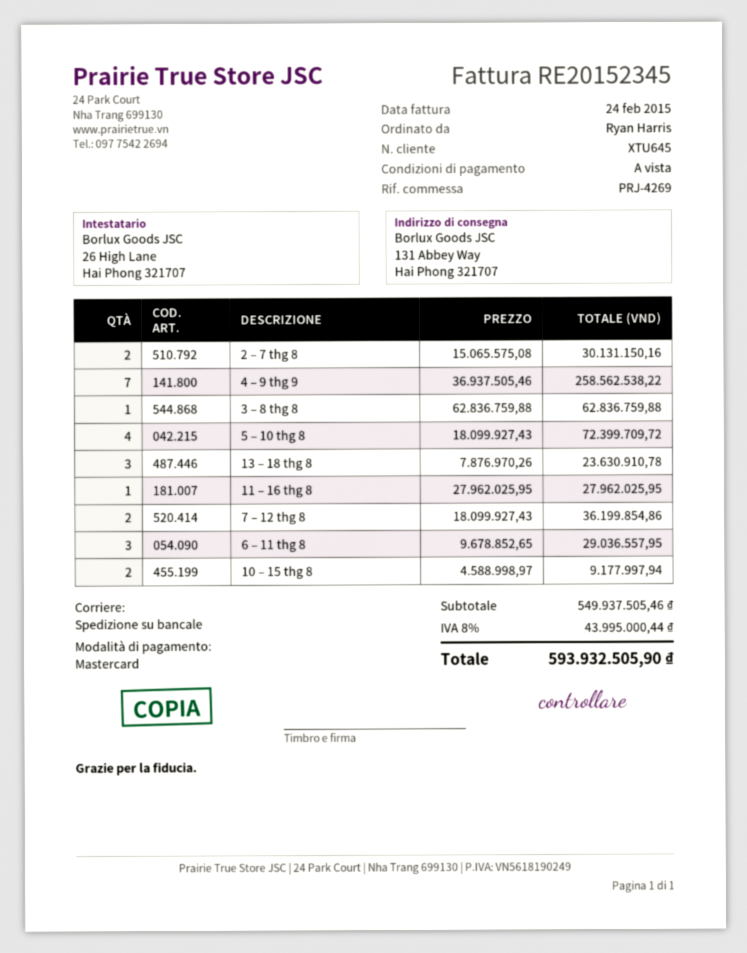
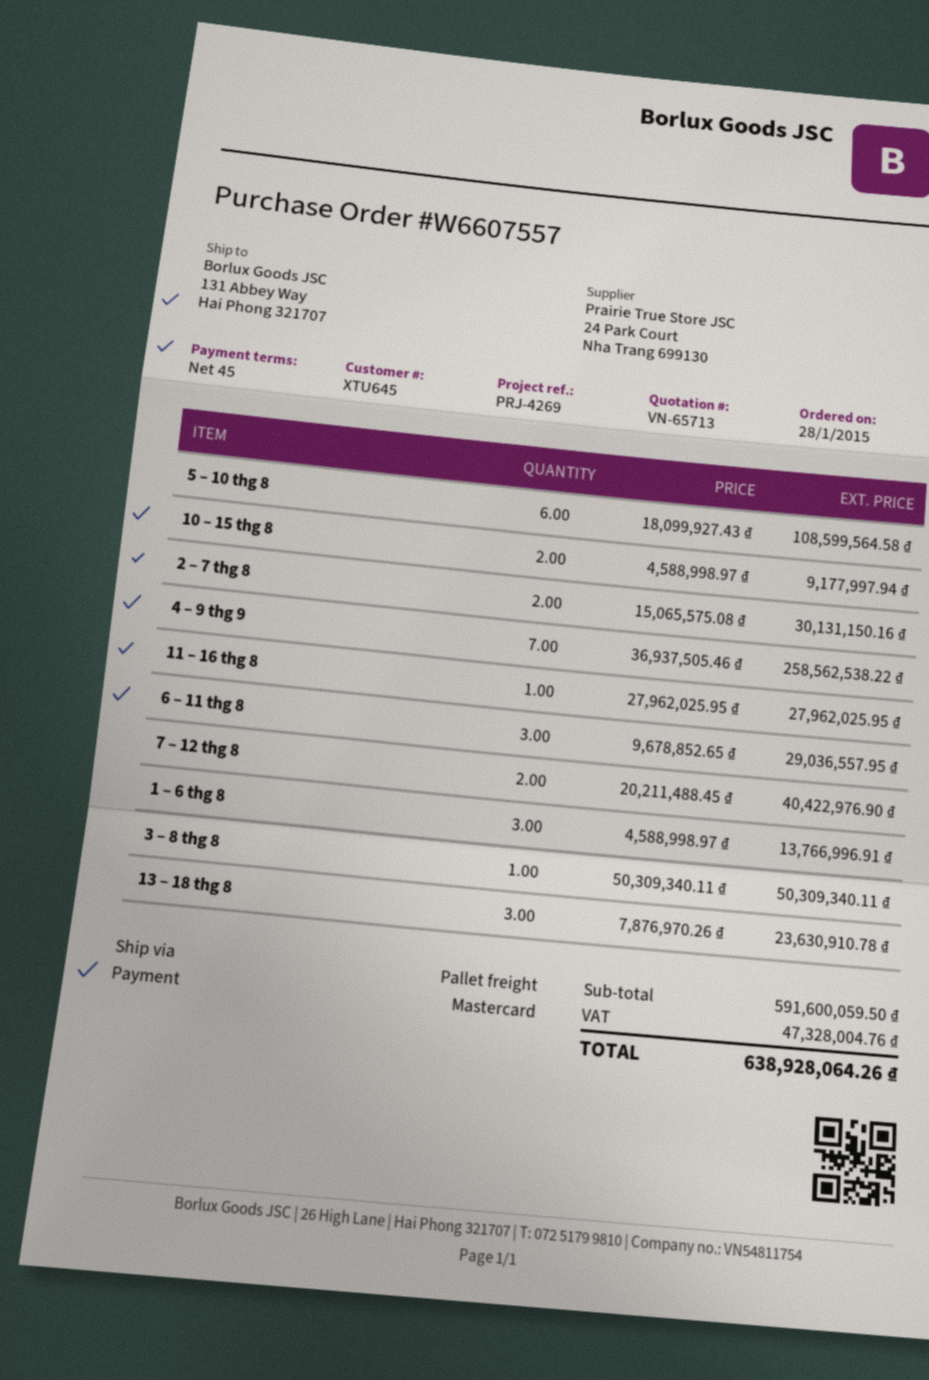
payment terms: on receipt -> 45 days
3 – 8 thg 8: 1 x 62836759.88 = 62836759.88 -> 1 x 50309340.11 = 50309340.11
5 – 10 thg 8: 4 x 18099927.43 = 72399709.72 -> 6 x 18099927.43 = 108599564.58
7 – 12 thg 8: 2 x 18099927.43 = 36199854.86 -> 2 x 20211488.45 = 40422976.90
1 – 6 thg 8: none -> 3 x 4588998.97 = 13766996.91
subtotal: 549937505.46 -> 591600059.50
tax: 43995000.44 -> 47328004.76
total: 593932505.90 -> 638928064.26

